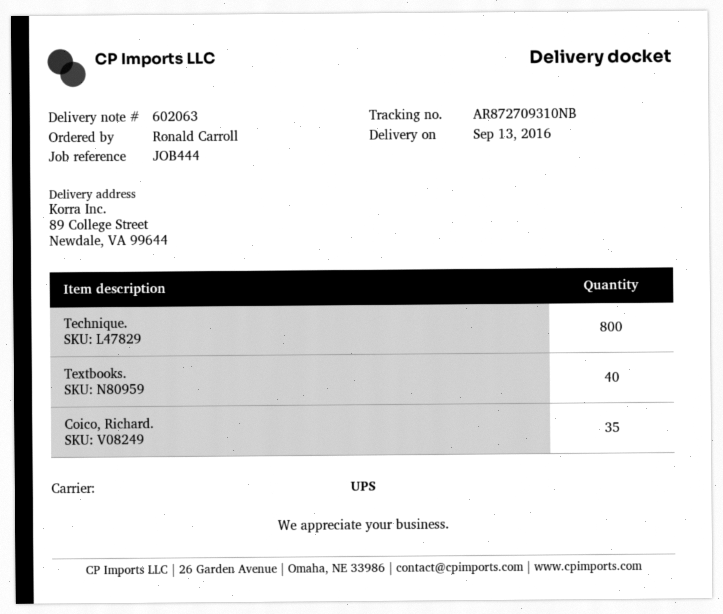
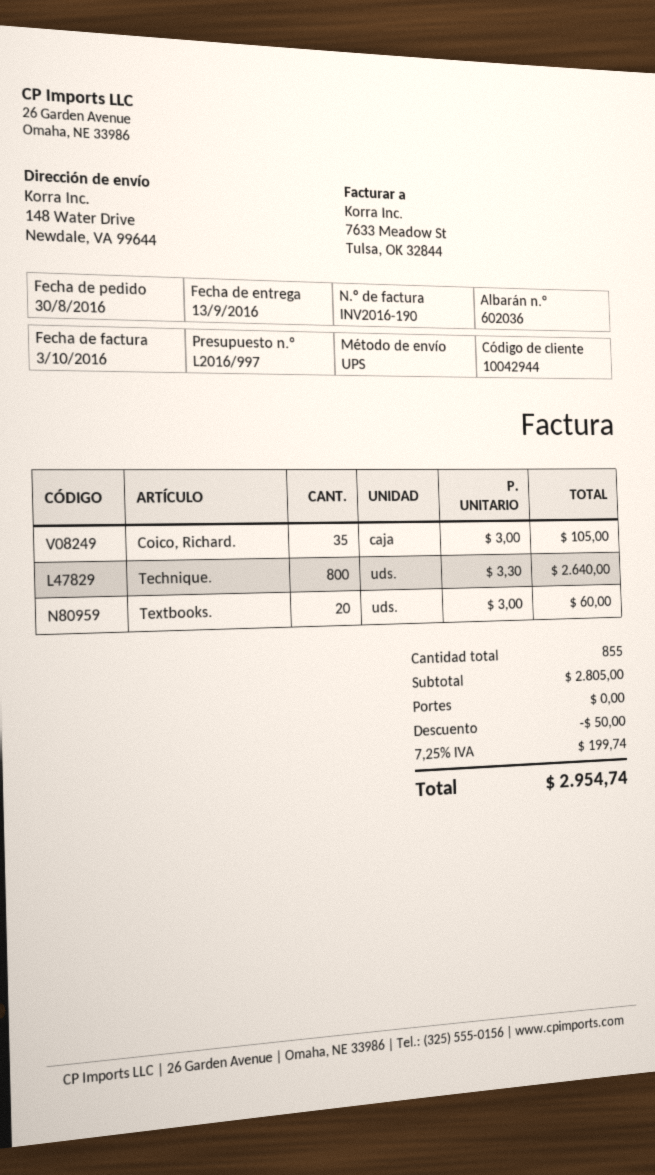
delivery note number: 602063 -> 602036
ship to: 89 College Street, Newdale, VA 99644 -> 148 Water Drive, Newdale, VA 99644
Textbooks.: 40 -> 20

